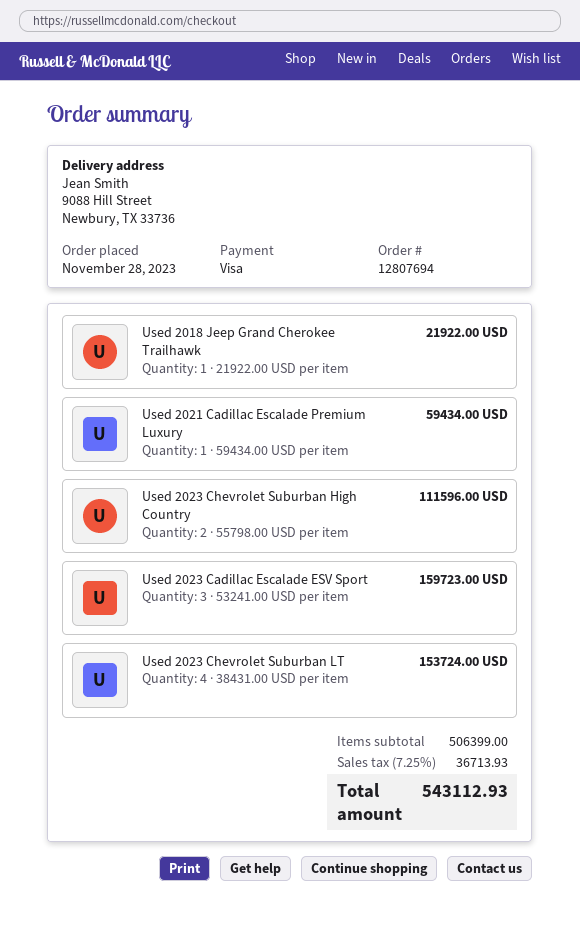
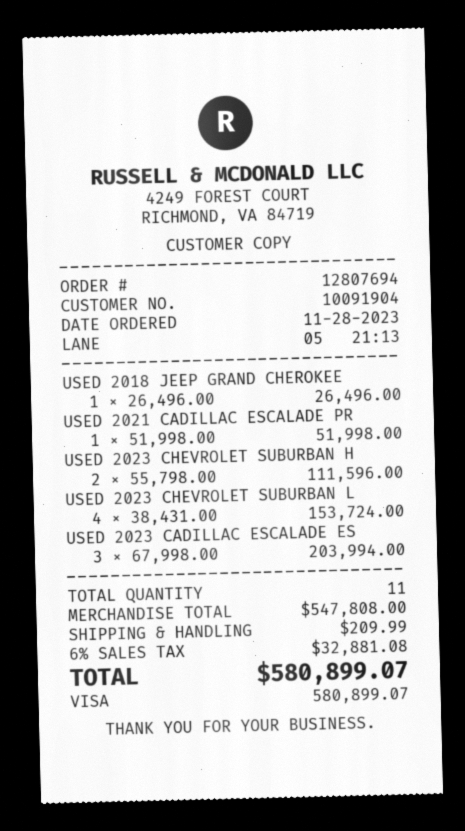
Used 2018 Jeep Grand Cherokee Trailhawk: 1 x 21922.00 = 21922.00 -> 1 x 26496.00 = 26496.00
Used 2021 Cadillac Escalade Premium Luxury: 1 x 59434.00 = 59434.00 -> 1 x 51998.00 = 51998.00
Used 2023 Cadillac Escalade ESV Sport: 3 x 53241.00 = 159723.00 -> 3 x 67998.00 = 203994.00
subtotal: 506399.00 -> 547808.00
shipping: none -> 209.99
tax: 7.25% = 36713.93 -> 6% = 32881.08
total: 543112.93 -> 580899.07

